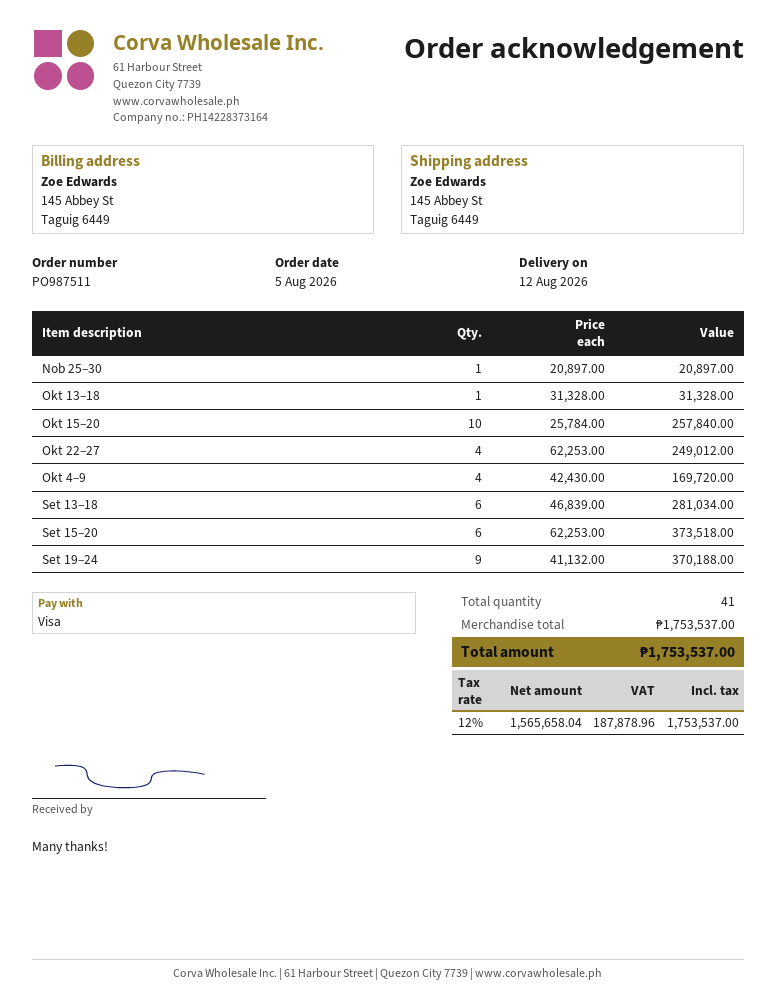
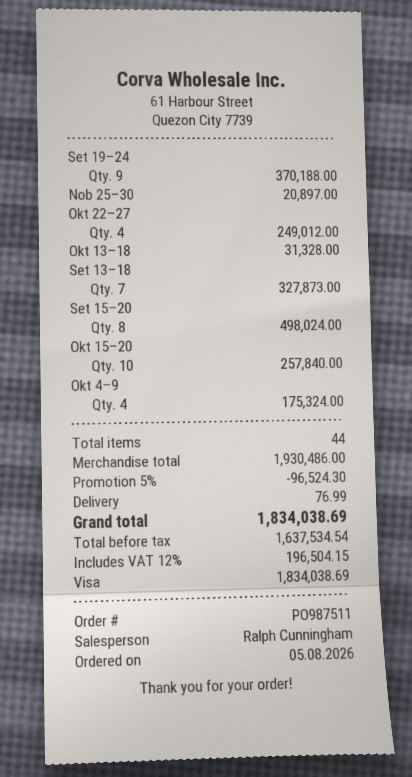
Okt 4–9: 4 for 169720.00 -> 4 for 175324.00
Set 13–18: 6 for 281034.00 -> 7 for 327873.00
Set 15–20: 6 for 373518.00 -> 8 for 498024.00
total quantity: 41 -> 44
subtotal: 1753537.00 -> 1930486.00
discount: none -> 5% = 96524.30
shipping: none -> 76.99
net: 1565658.04 -> 1637534.54
tax: 12% = 187878.96 -> 12% = 196504.15
total: 1753537.00 -> 1834038.69

